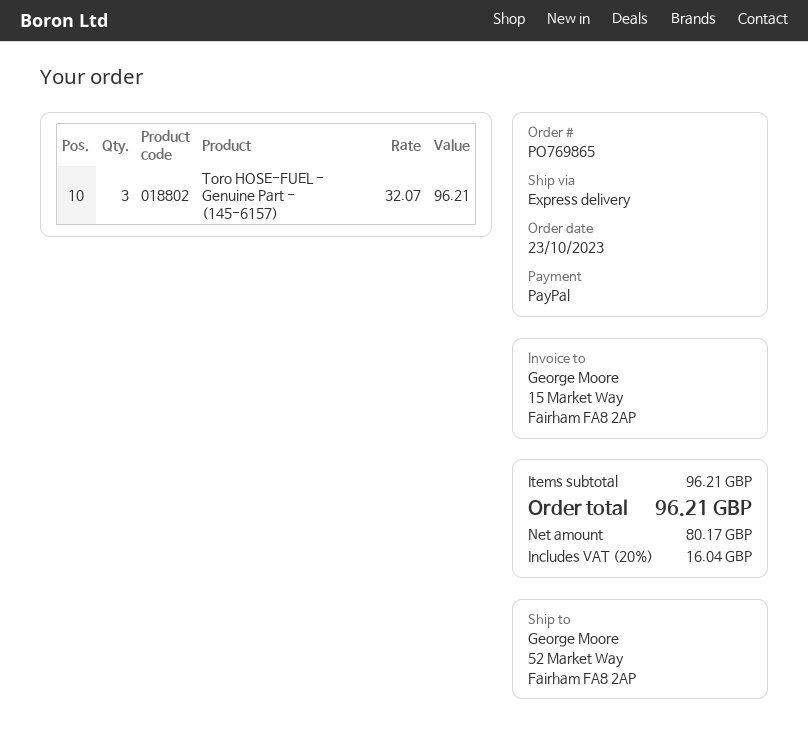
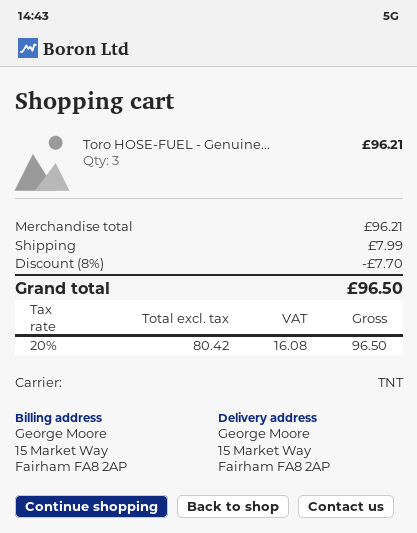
shipping method: express -> TNT
ship to: 52 Market Way, Fairham FA8 2AP -> 15 Market Way, Fairham FA8 2AP
discount: none -> 8% = 7.70
shipping: none -> 7.99
net: 80.17 -> 80.42
tax: 20% = 16.04 -> 20% = 16.08
total: 96.21 -> 96.50

